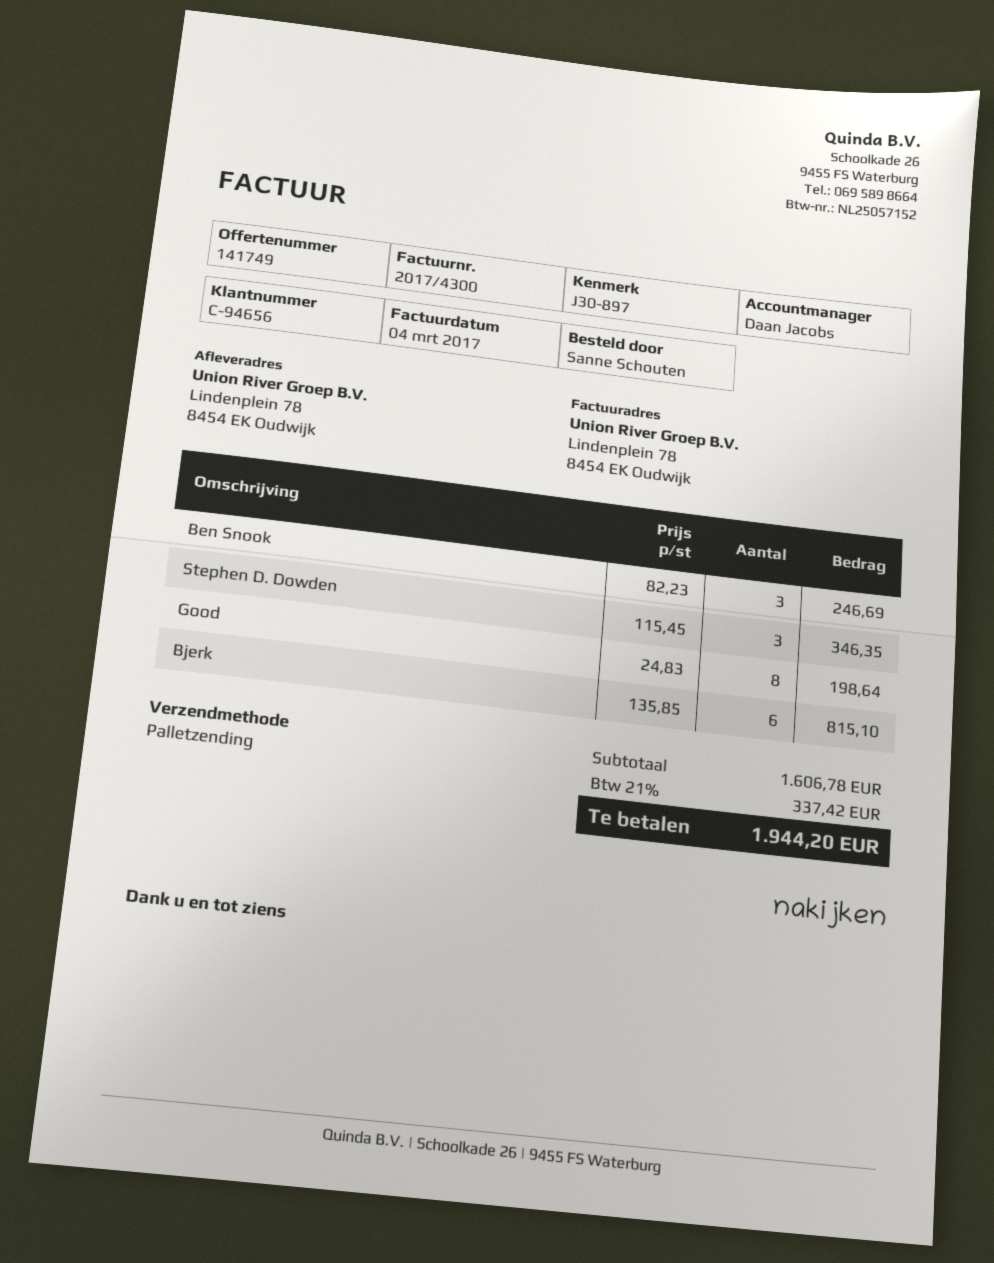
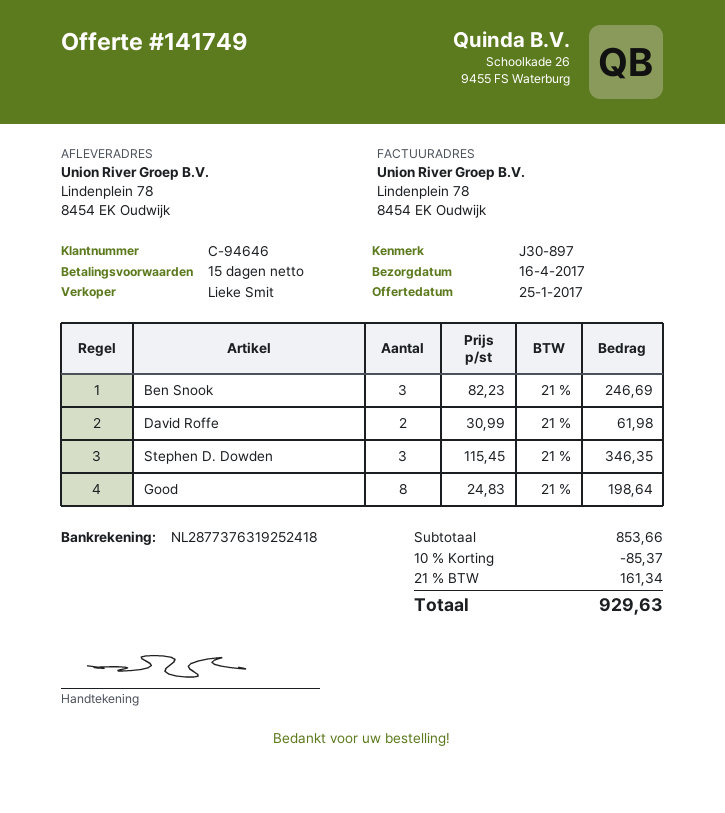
customer number: C-94656 -> C-94646
sales rep: Daan Jacobs -> Lieke Smit
Bjerk: 6 x 135.85 = 815.10 -> none
David Roffe: none -> 2 x 30.99 = 61.98
subtotal: 1606.78 -> 853.66
discount: none -> 10% = 85.37
tax: 21% = 337.42 -> 21% = 161.34
total: 1944.20 -> 929.63

